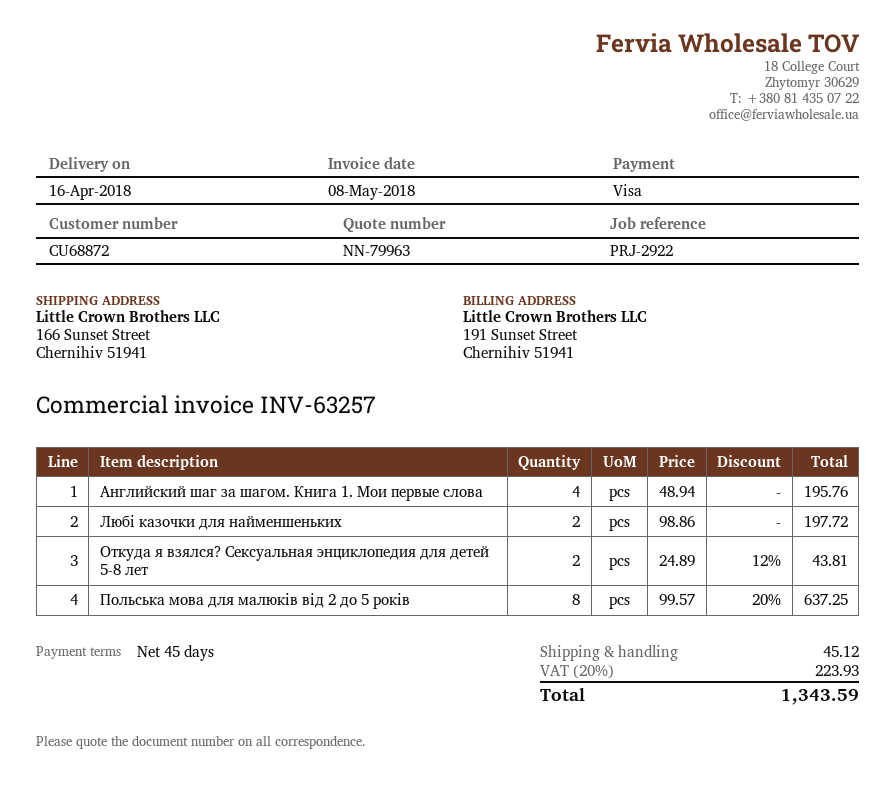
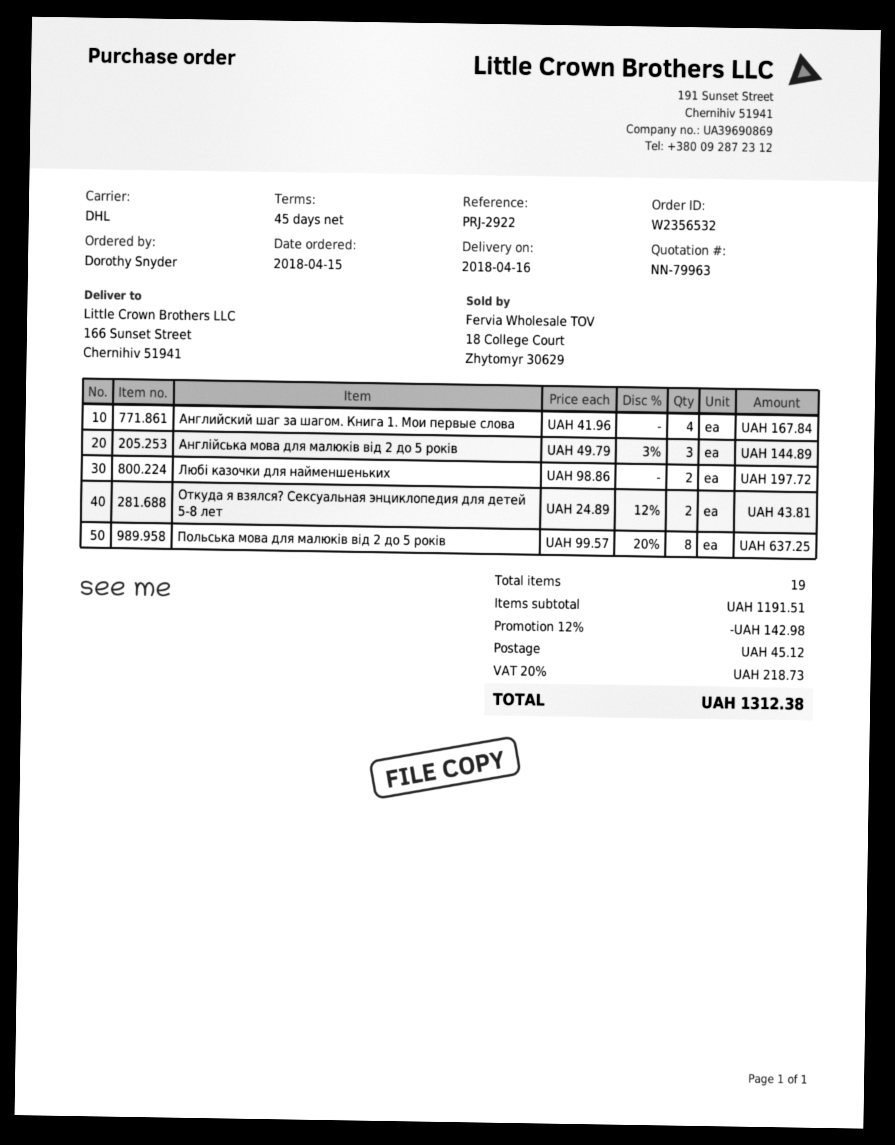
Английский шаг за шагом. Книга 1. Мои первые слова: 4 x 48.94 = 195.76 -> 4 x 41.96 = 167.84
Англійська мова для малюків від 2 до 5 років: none -> 3 x 49.79 - 3% = 144.89
discount: none -> 12% = 142.98
tax: 20% = 223.93 -> 20% = 218.73
total: 1343.59 -> 1312.38

